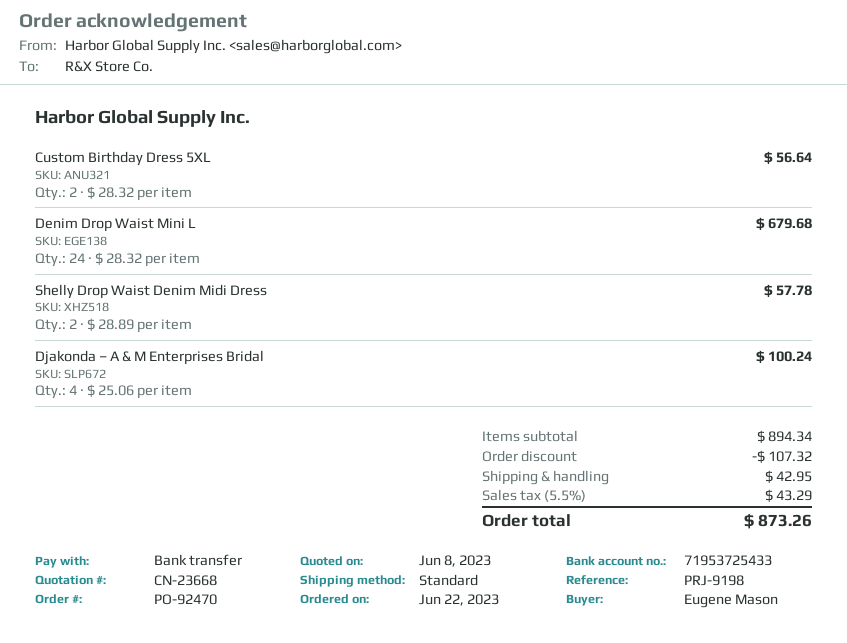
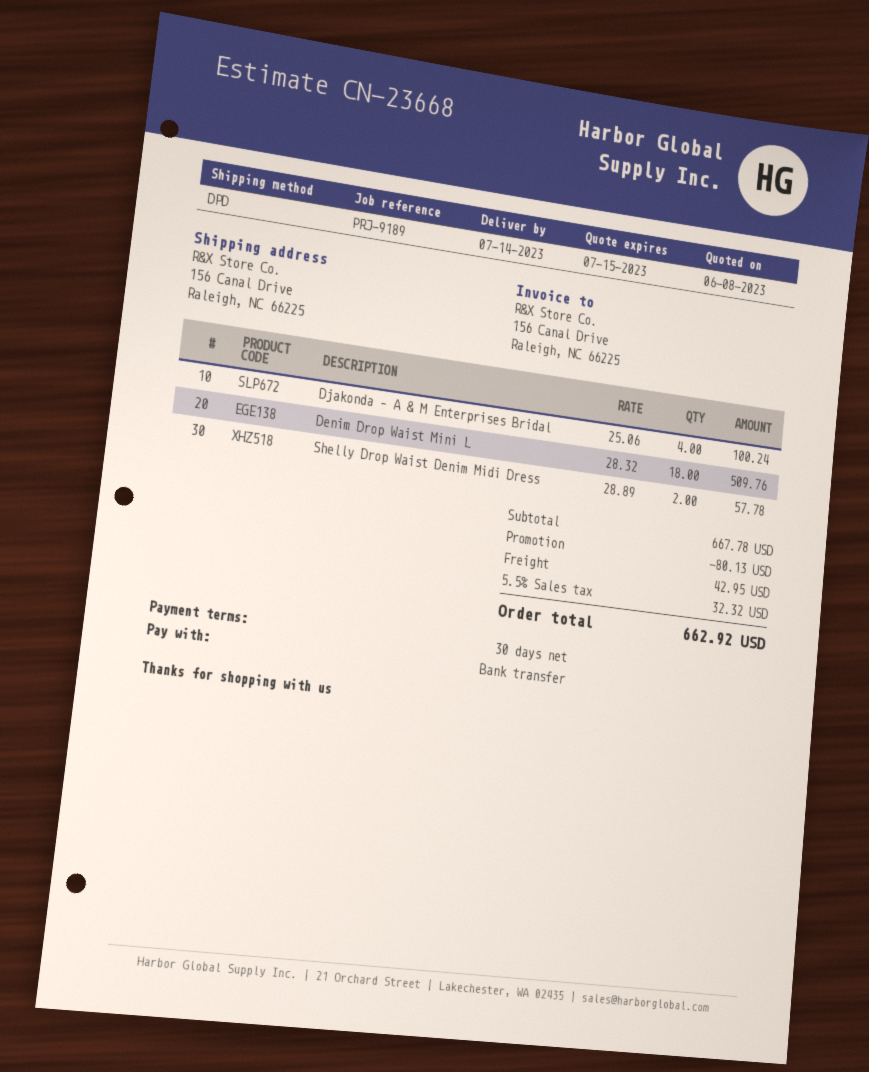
reference: PRJ-9198 -> PRJ-9189
shipping method: standard -> DPD
Custom Birthday Dress 5XL: 2 x 28.32 = 56.64 -> none
Denim Drop Waist Mini L: 24 x 28.32 = 679.68 -> 18 x 28.32 = 509.76
subtotal: 894.34 -> 667.78
discount: 107.32 -> 80.13
tax: 5.5% = 43.29 -> 5.5% = 32.32
total: 873.26 -> 662.92

